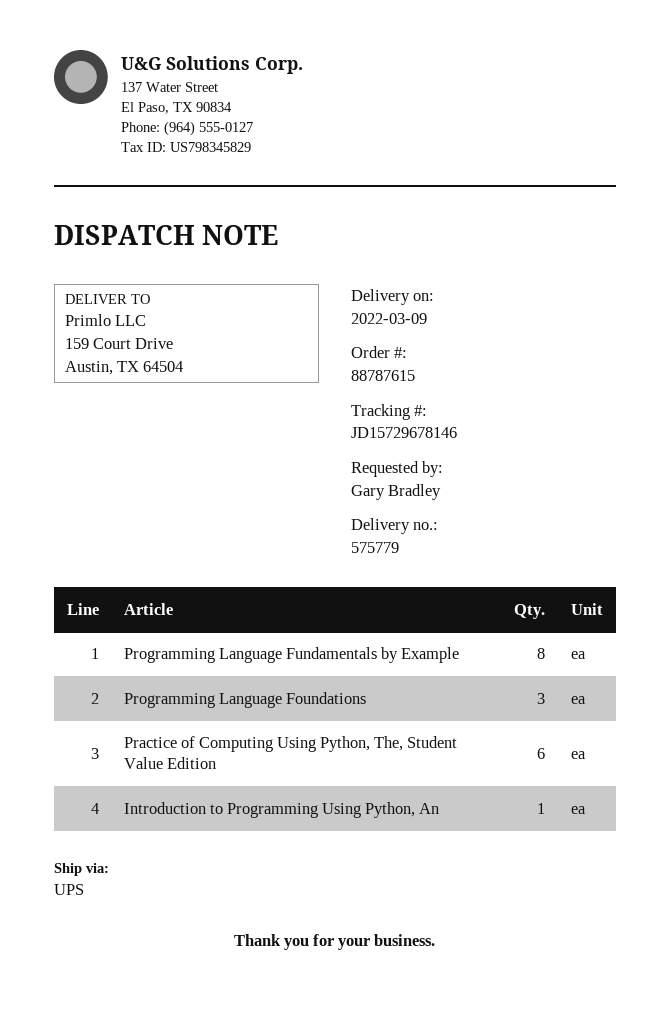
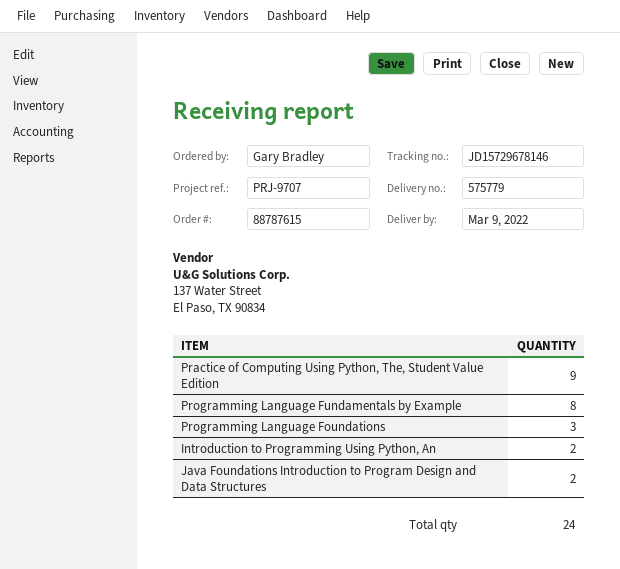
Practice of Computing Using Python, The, Student Value Edition: 6 -> 9
Introduction to Programming Using Python, An: 1 -> 2
Java Foundations Introduction to Program Design and Data Structures: none -> 2

